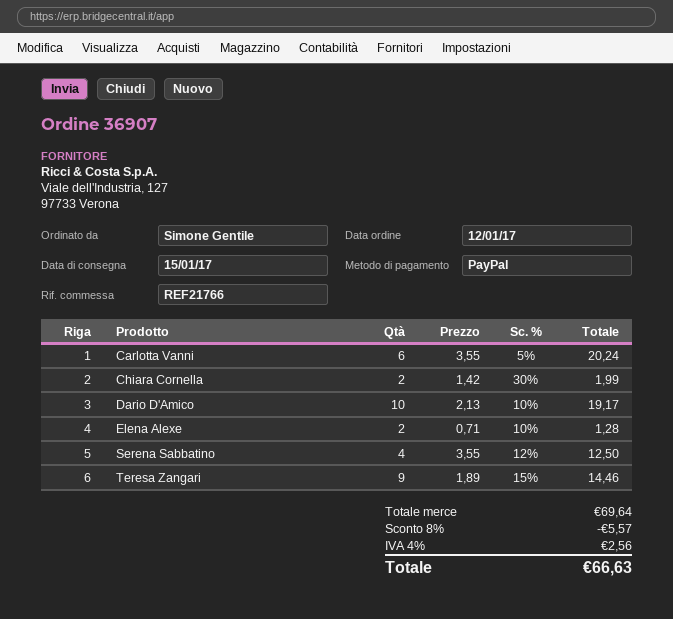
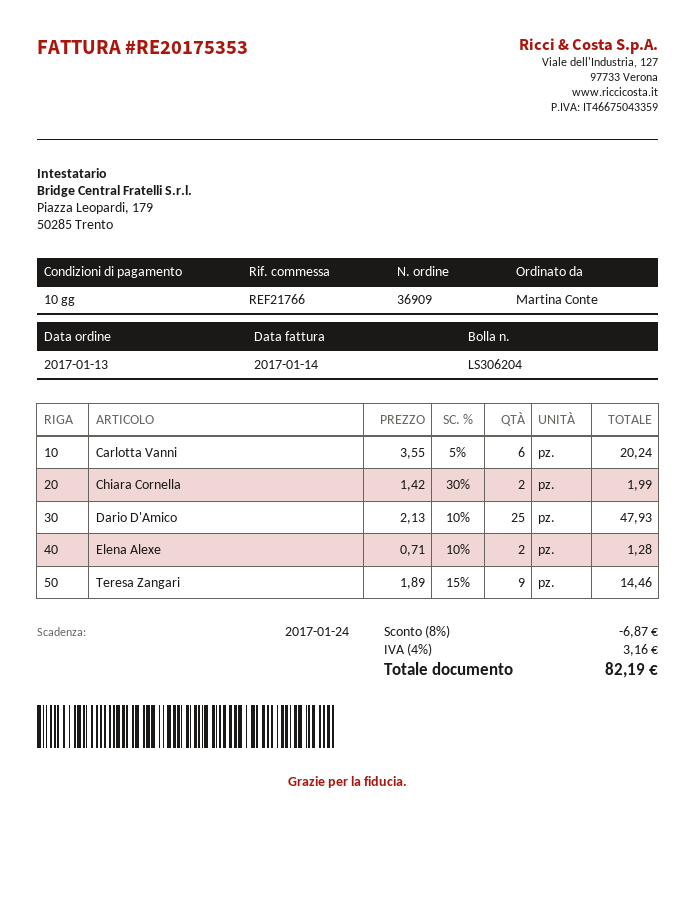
order number: 36907 -> 36909
order date: 2017-01-12 -> 2017-01-13
ordered by: Simone Gentile -> Martina Conte
Dario D'Amico: 10 x 2.13 - 10% = 19.17 -> 25 x 2.13 - 10% = 47.93
Serena Sabbatino: 4 x 3.55 - 12% = 12.50 -> none
discount: 8% = 5.57 -> 8% = 6.87
tax: 4% = 2.56 -> 4% = 3.16
total: 66.63 -> 82.19

